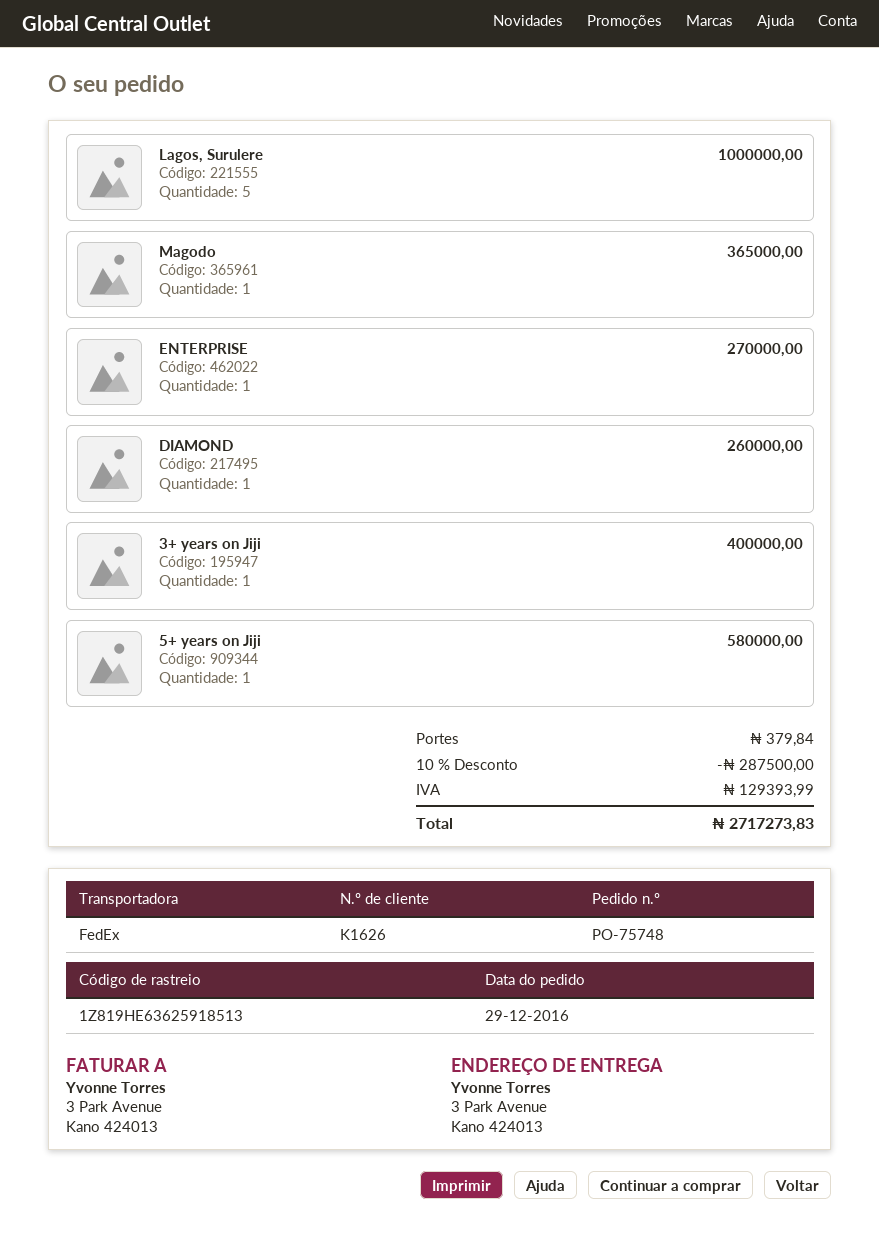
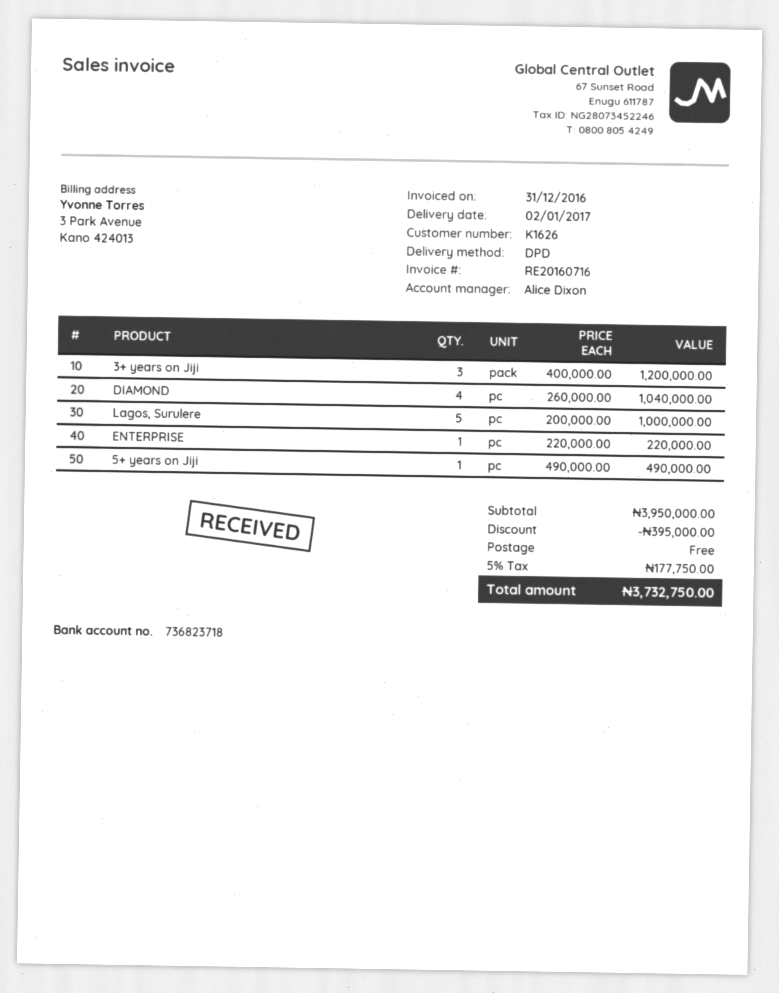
shipping method: FedEx -> DPD
Magodo: 1 for 365000.00 -> none
ENTERPRISE: 1 for 270000.00 -> 1 for 220000.00
DIAMOND: 1 for 260000.00 -> 4 for 1040000.00
3+ years on Jiji: 1 for 400000.00 -> 3 for 1200000.00
5+ years on Jiji: 1 for 580000.00 -> 1 for 490000.00
discount: 287500.00 -> 395000.00
shipping: 379.84 -> 0.00
tax: 129393.99 -> 177750.00
total: 2717273.83 -> 3732750.00

